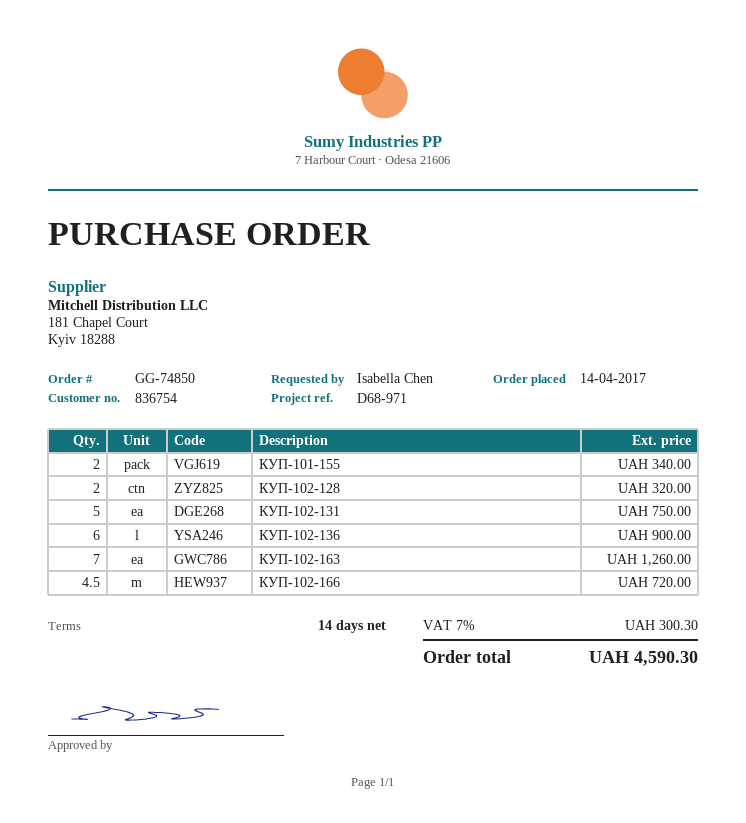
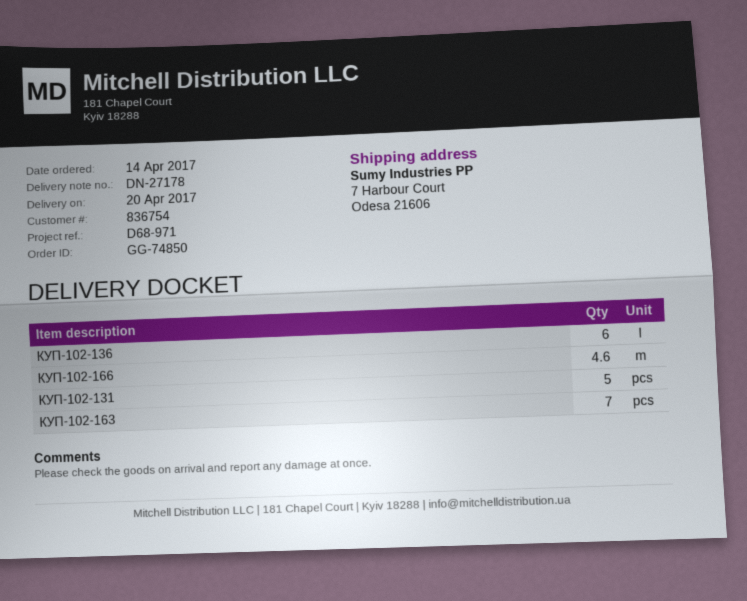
КУП-101-155: 2 -> none
КУП-102-128: 2 -> none
КУП-102-166: 4.5 -> 4.6

